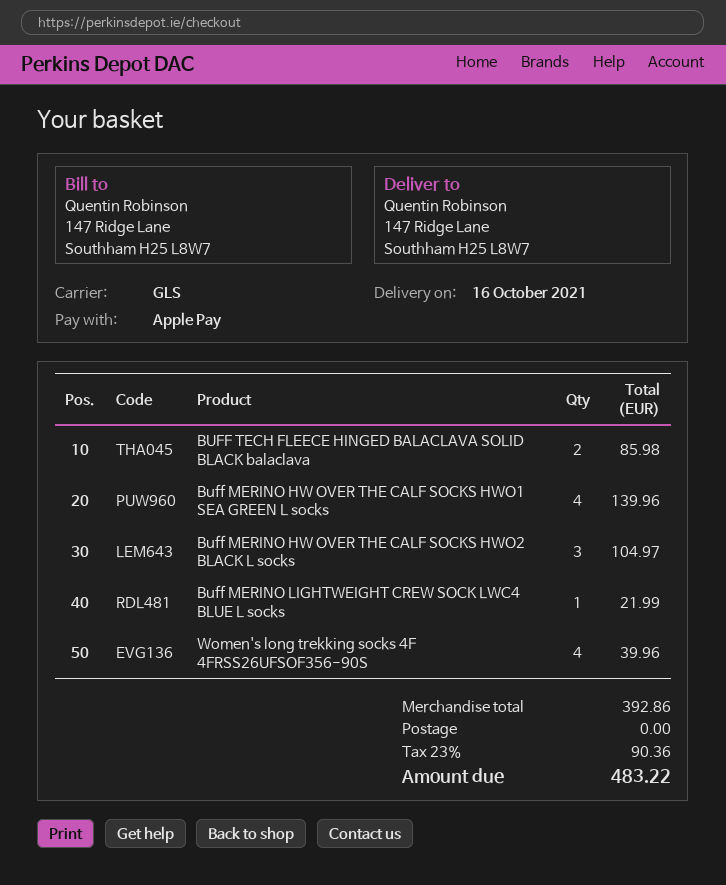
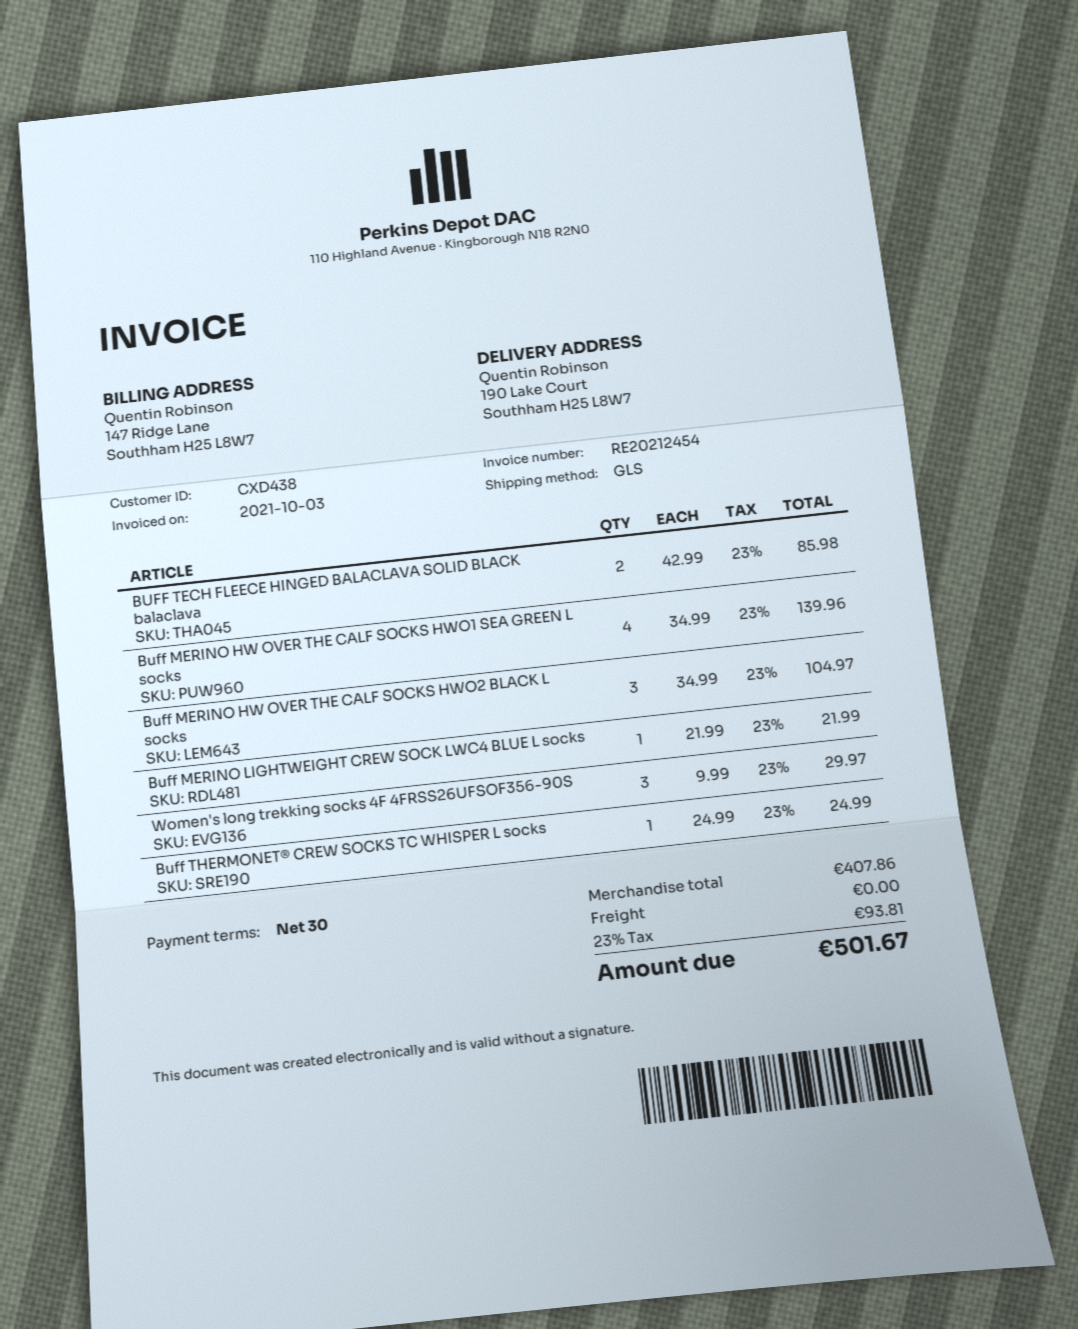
ship to: 147 Ridge Lane, Southham H25 L8W7 -> 190 Lake Court, Southham H25 L8W7
Women's long trekking socks 4F 4FRSS26UFSOF356-90S: 4 for 39.96 -> 3 for 29.97
Buff THERMONET® CREW SOCKS TC WHISPER L socks: none -> 1 for 24.99
subtotal: 392.86 -> 407.86
tax: 23% = 90.36 -> 23% = 93.81
total: 483.22 -> 501.67

